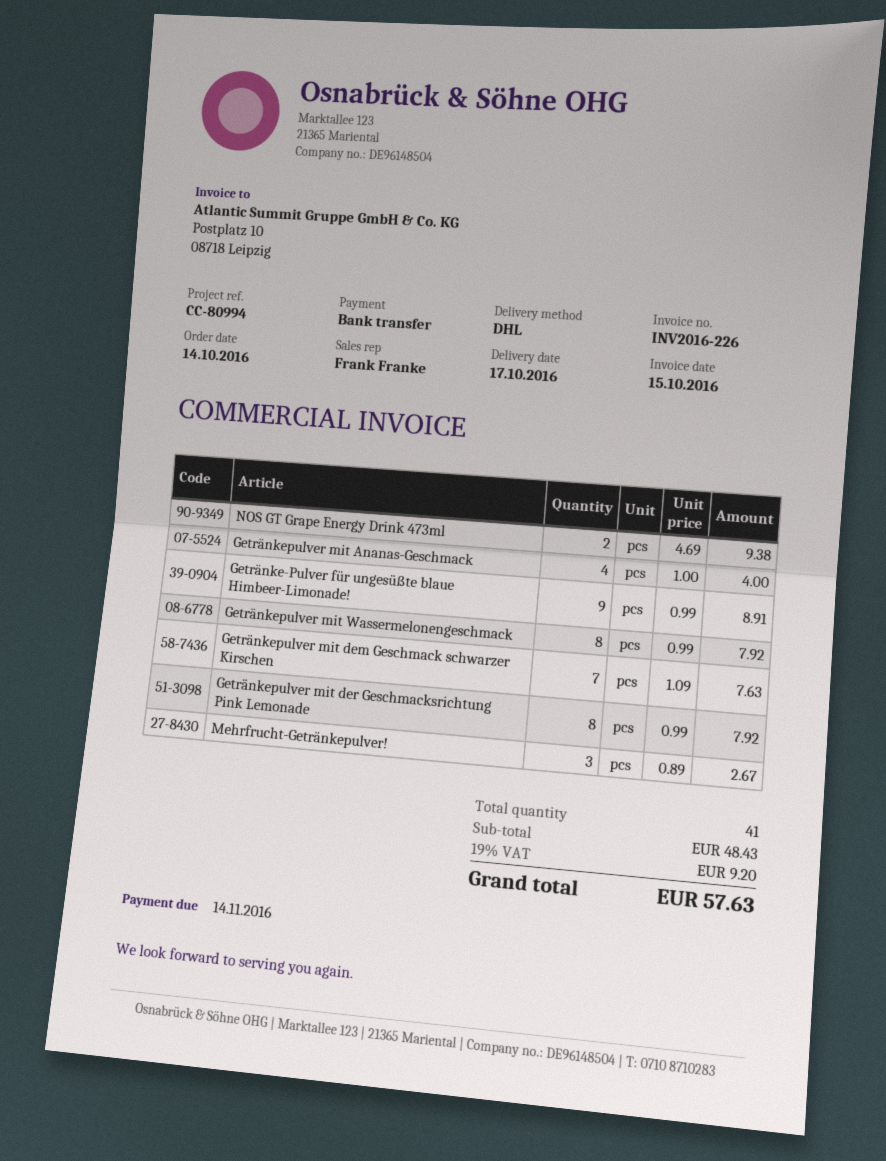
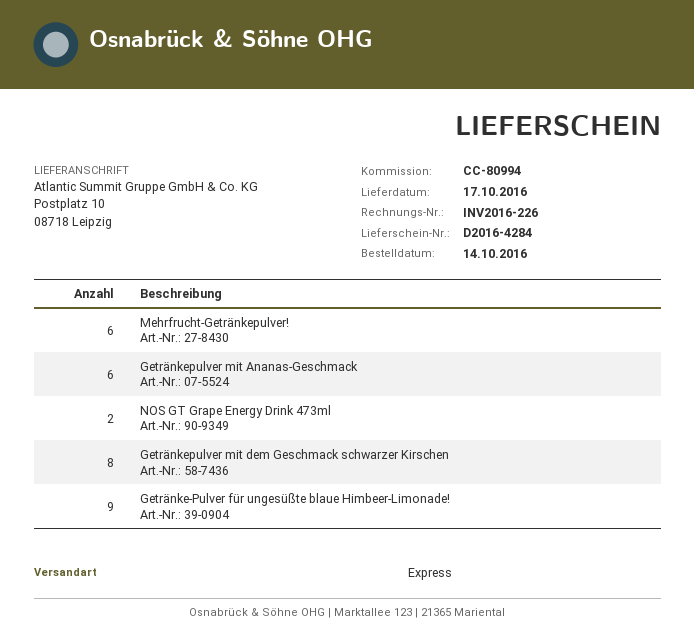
shipping method: DHL -> express
Getränkepulver mit Ananas-Geschmack: 4 -> 6
Getränkepulver mit Wassermelonengeschmack: 8 -> none
Getränkepulver mit dem Geschmack schwarzer Kirschen: 7 -> 8
Getränkepulver mit der Geschmacksrichtung Pink Lemonade: 8 -> none
Mehrfrucht-Getränkepulver!: 3 -> 6

